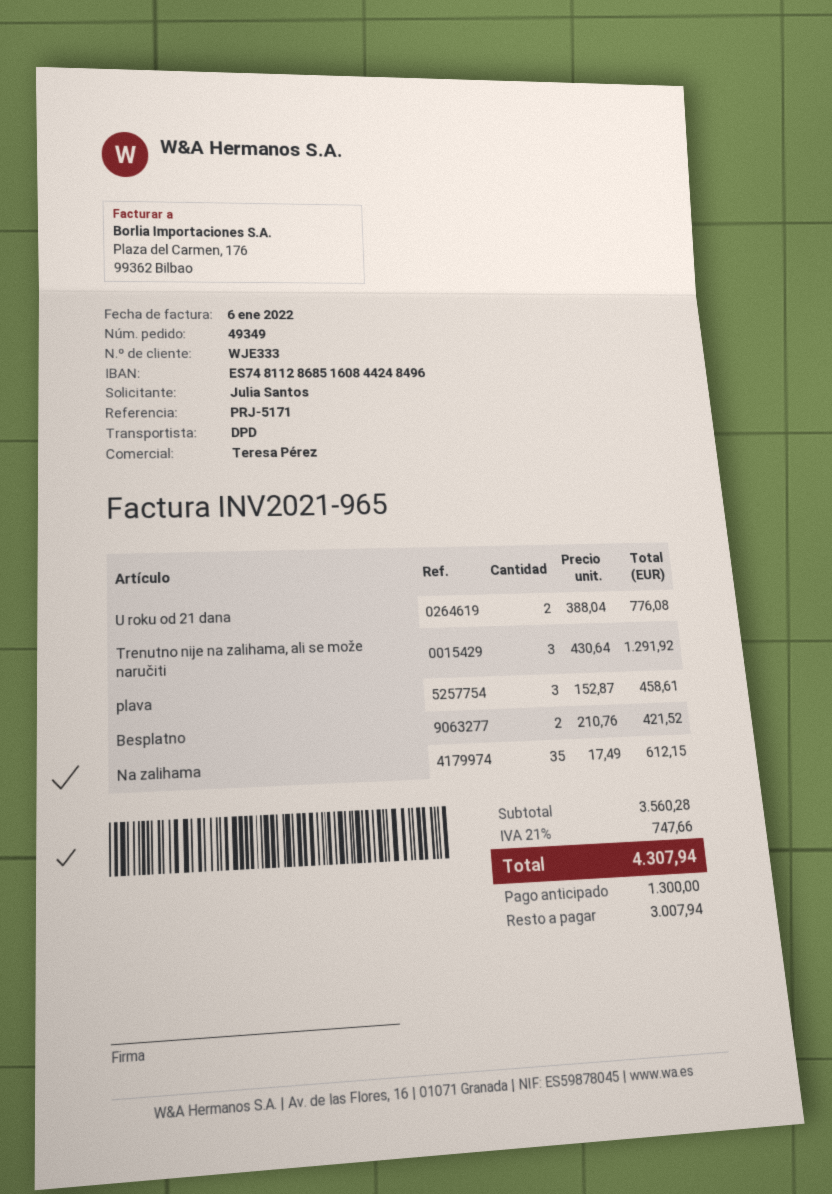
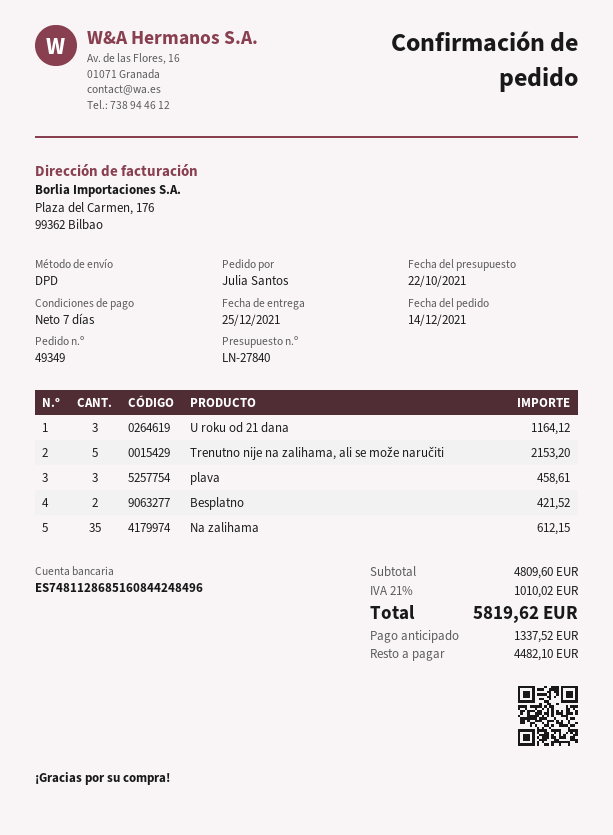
U roku od 21 dana: 2 for 776.08 -> 3 for 1164.12
Trenutno nije na zalihama, ali se može naručiti: 3 for 1291.92 -> 5 for 2153.20
subtotal: 3560.28 -> 4809.60
tax: 21% = 747.66 -> 21% = 1010.02
total: 4307.94 -> 5819.62
deposit: 1300.00 -> 1337.52
balance: 3007.94 -> 4482.10

